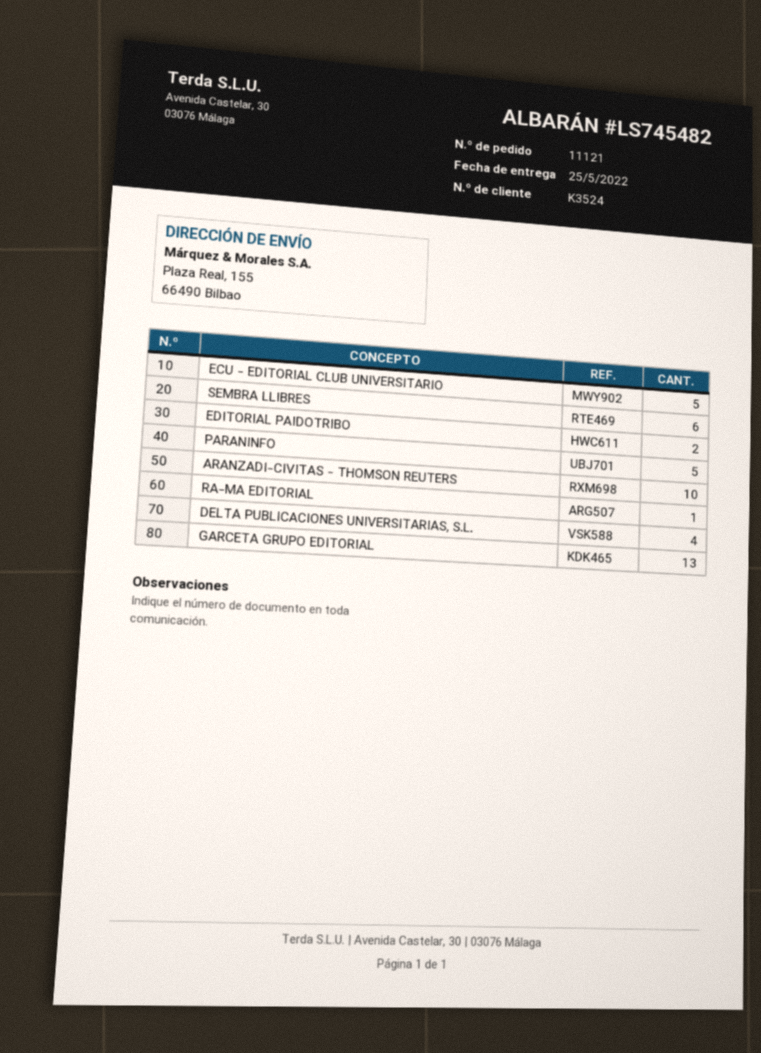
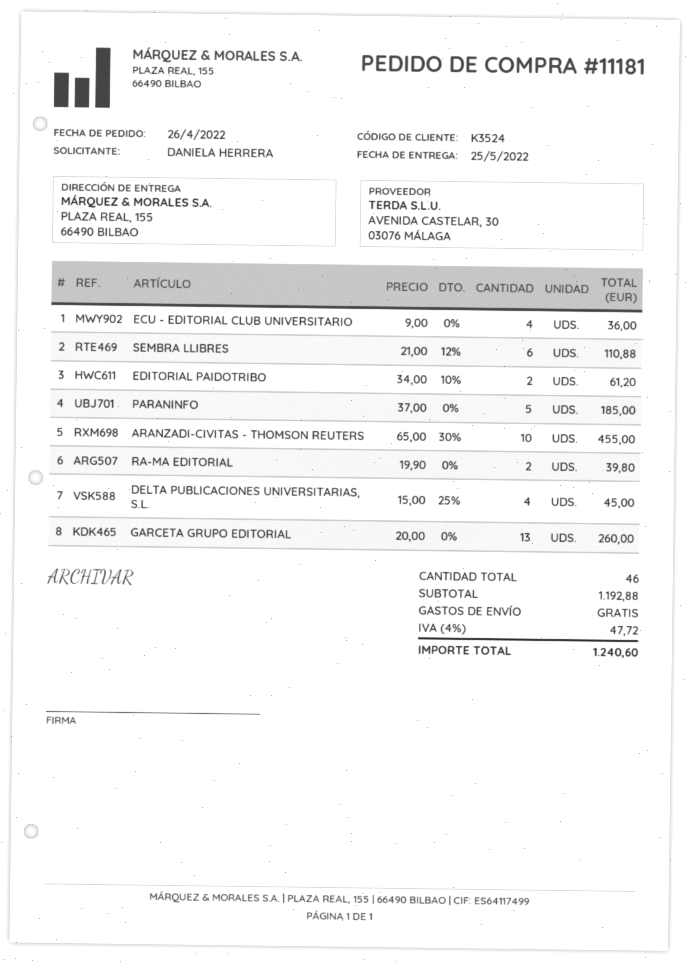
order number: 11121 -> 11181
ECU - EDITORIAL CLUB UNIVERSITARIO: 5 -> 4
RA-MA EDITORIAL: 1 -> 2

